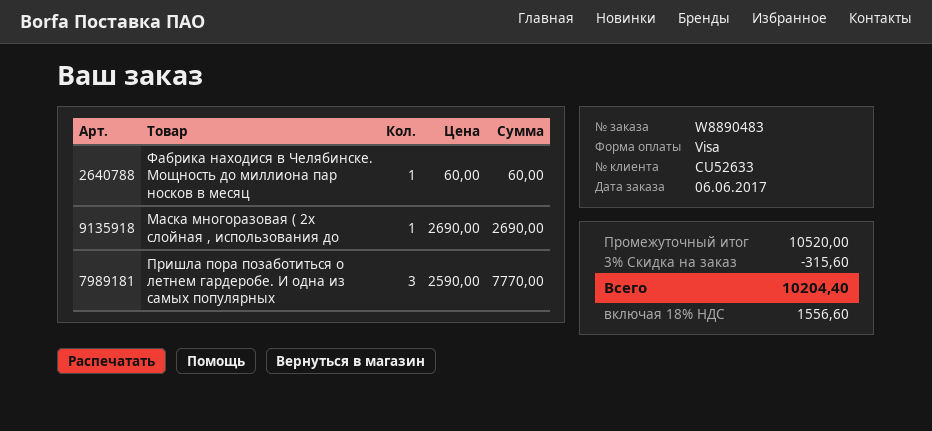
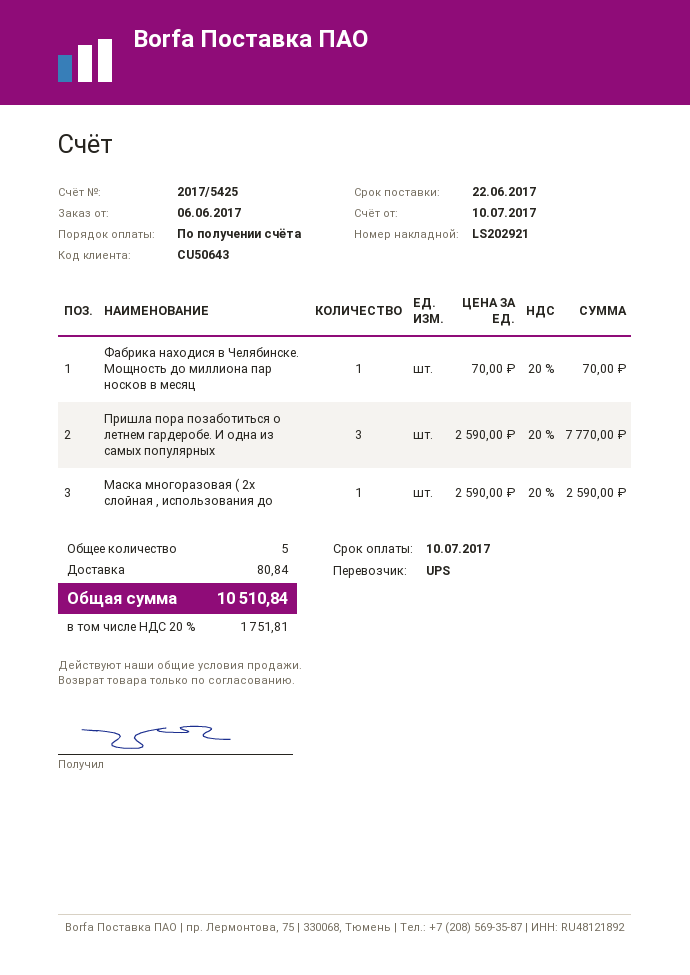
customer number: CU52633 -> CU50643
Фабрика находися в Челябинске. Мощность до миллиона пар носков в месяц: 1 x 60.00 = 60.00 -> 1 x 70.00 = 70.00
Маска многоразовая ( 2х слойная , использования до: 1 x 2690.00 = 2690.00 -> 1 x 2590.00 = 2590.00
discount: 3% = 315.60 -> none
shipping: none -> 80.84
tax: 18% = 1556.60 -> 20% = 1751.81
total: 10204.40 -> 10510.84

